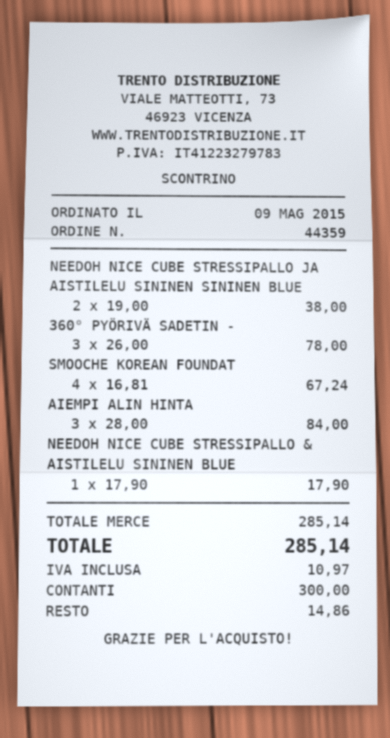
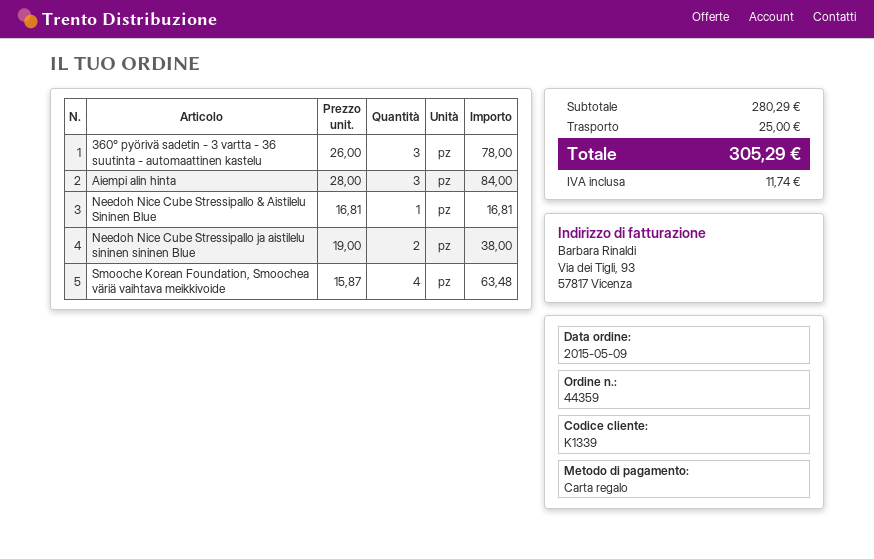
payment method: cash -> gift card
SMOOCHE KOREAN FOUNDAT: 4 x 16.81 = 67.24 -> 4 x 15.87 = 63.48
NEEDOH NICE CUBE STRESSIPALLO & AISTILELU SININEN BLUE: 1 x 17.90 = 17.90 -> 1 x 16.81 = 16.81
subtotal: 285.14 -> 280.29
shipping: none -> 25.00
tax: 10.97 -> 11.74
total: 285.14 -> 305.29

